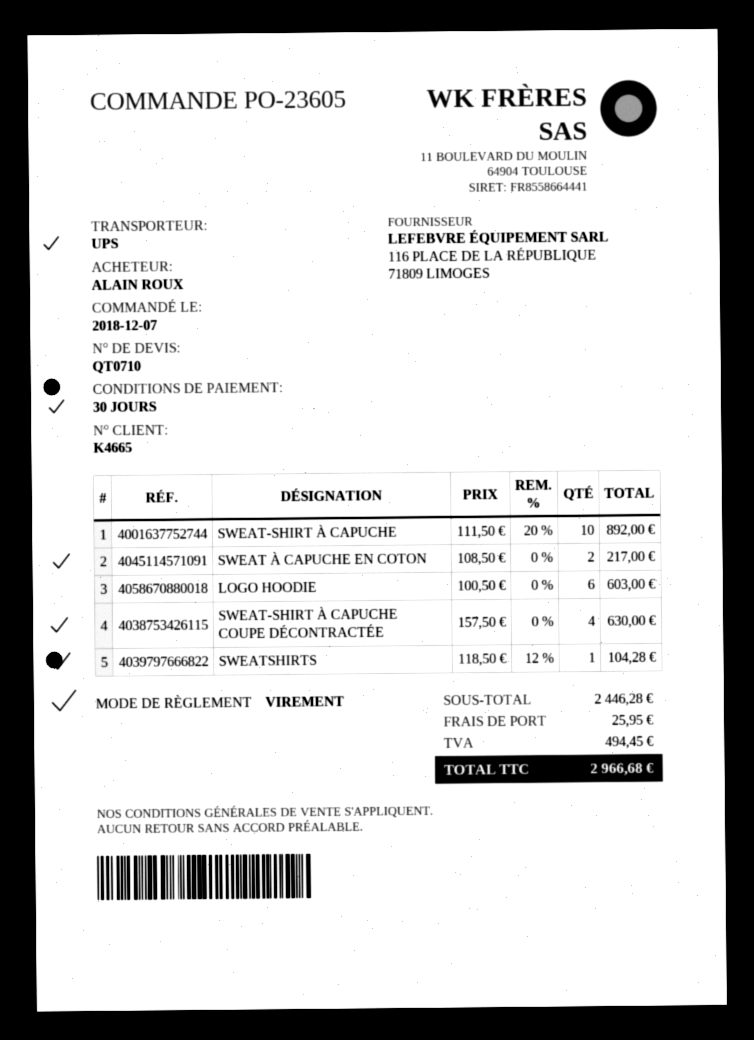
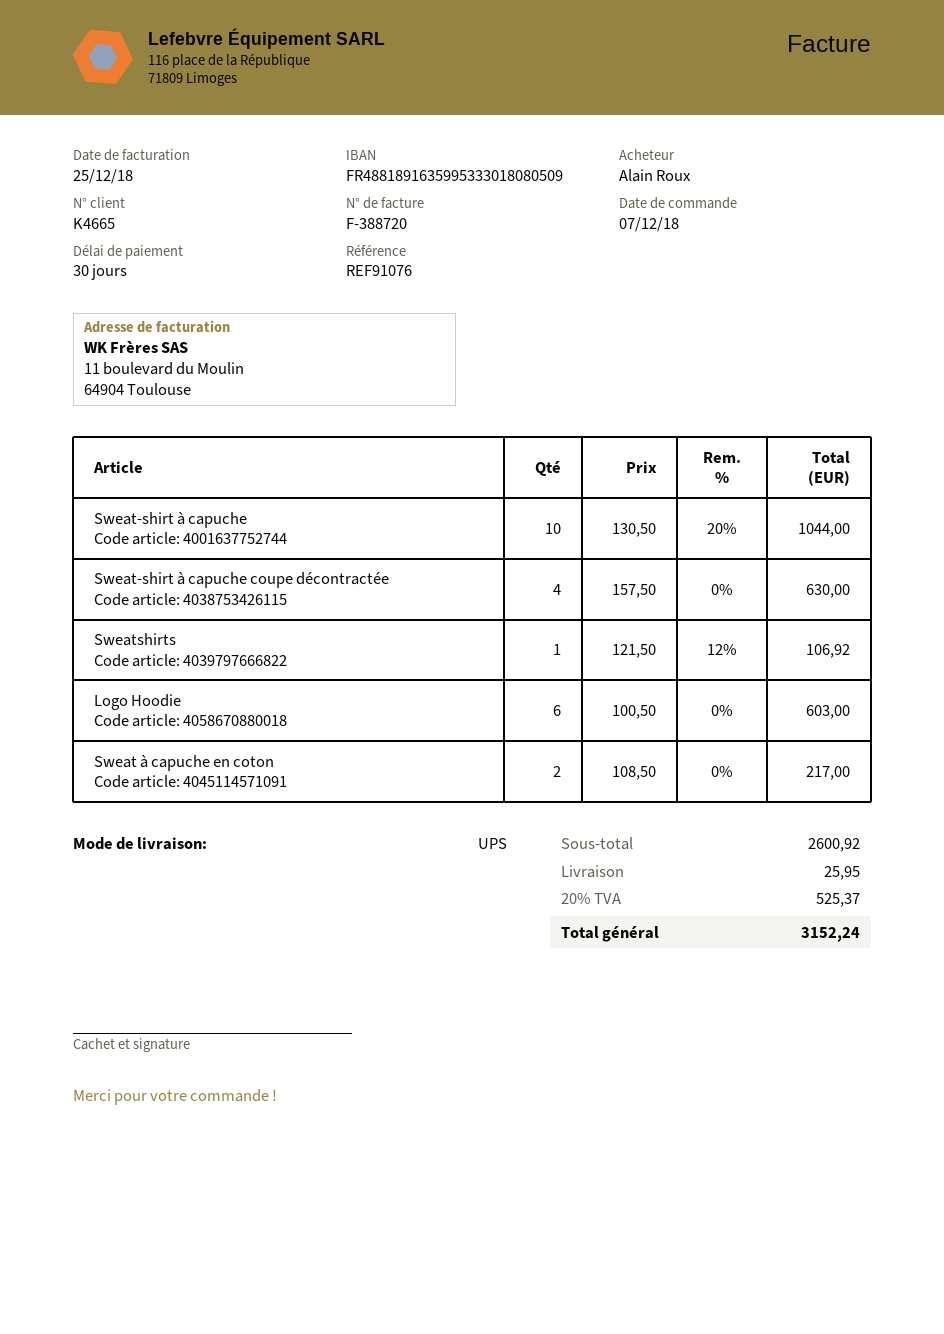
SWEAT-SHIRT À CAPUCHE: 10 x 111.50 - 20% = 892.00 -> 10 x 130.50 - 20% = 1044.00
SWEATSHIRTS: 1 x 118.50 - 12% = 104.28 -> 1 x 121.50 - 12% = 106.92
subtotal: 2446.28 -> 2600.92
tax: 494.45 -> 525.37
total: 2966.68 -> 3152.24

